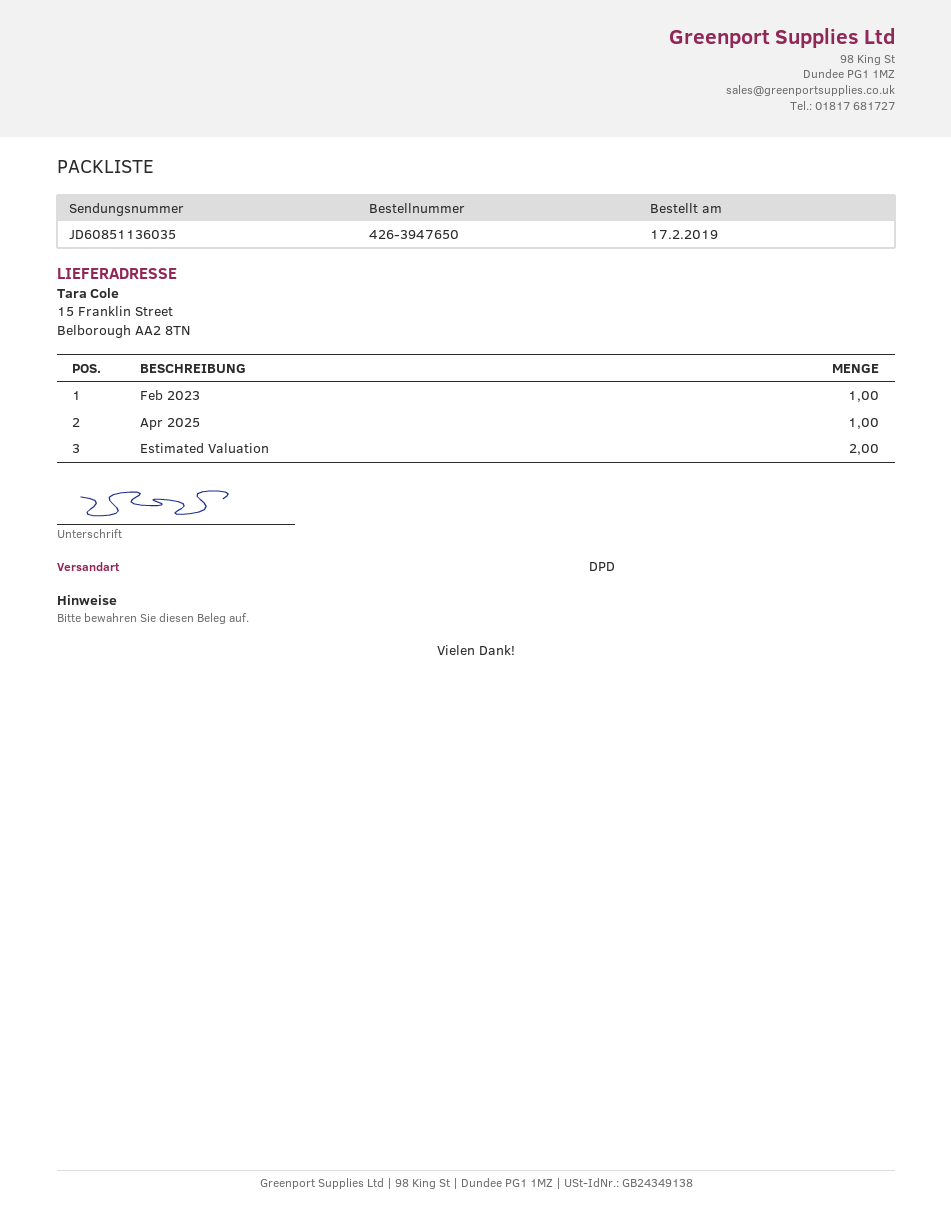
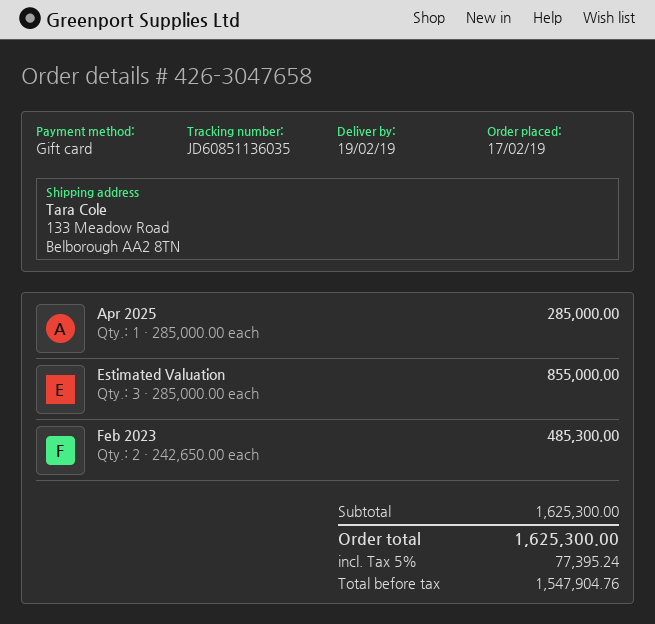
order number: 426-3947650 -> 426-3047658
ship to: 15 Franklin Street, Belborough AA2 8TN -> 133 Meadow Road, Belborough AA2 8TN
Feb 2023: 1 -> 2
Estimated Valuation: 2 -> 3

